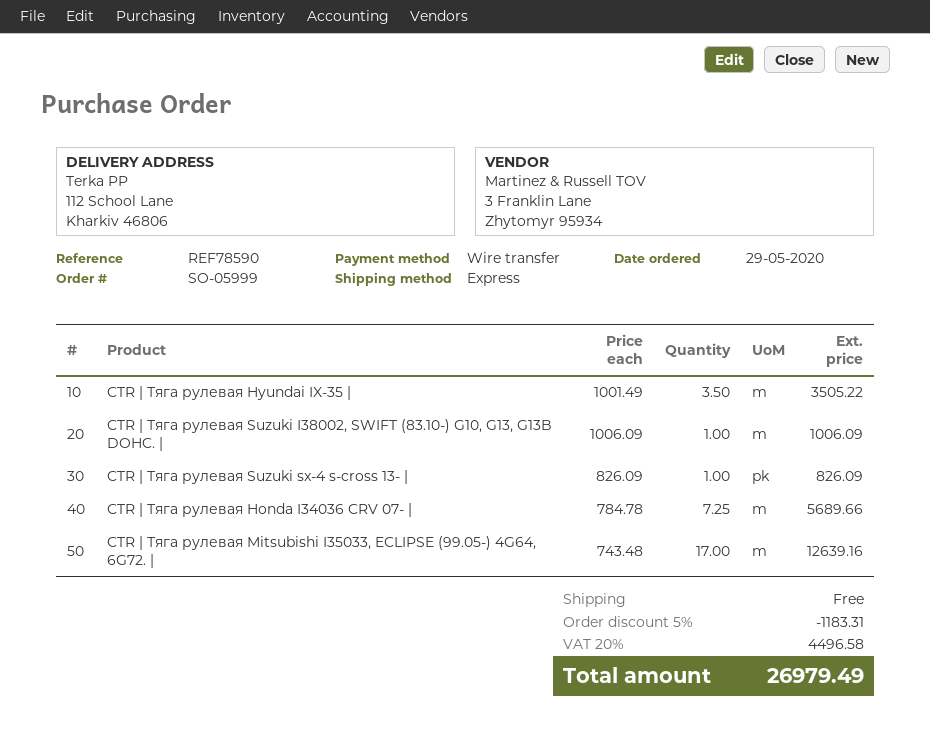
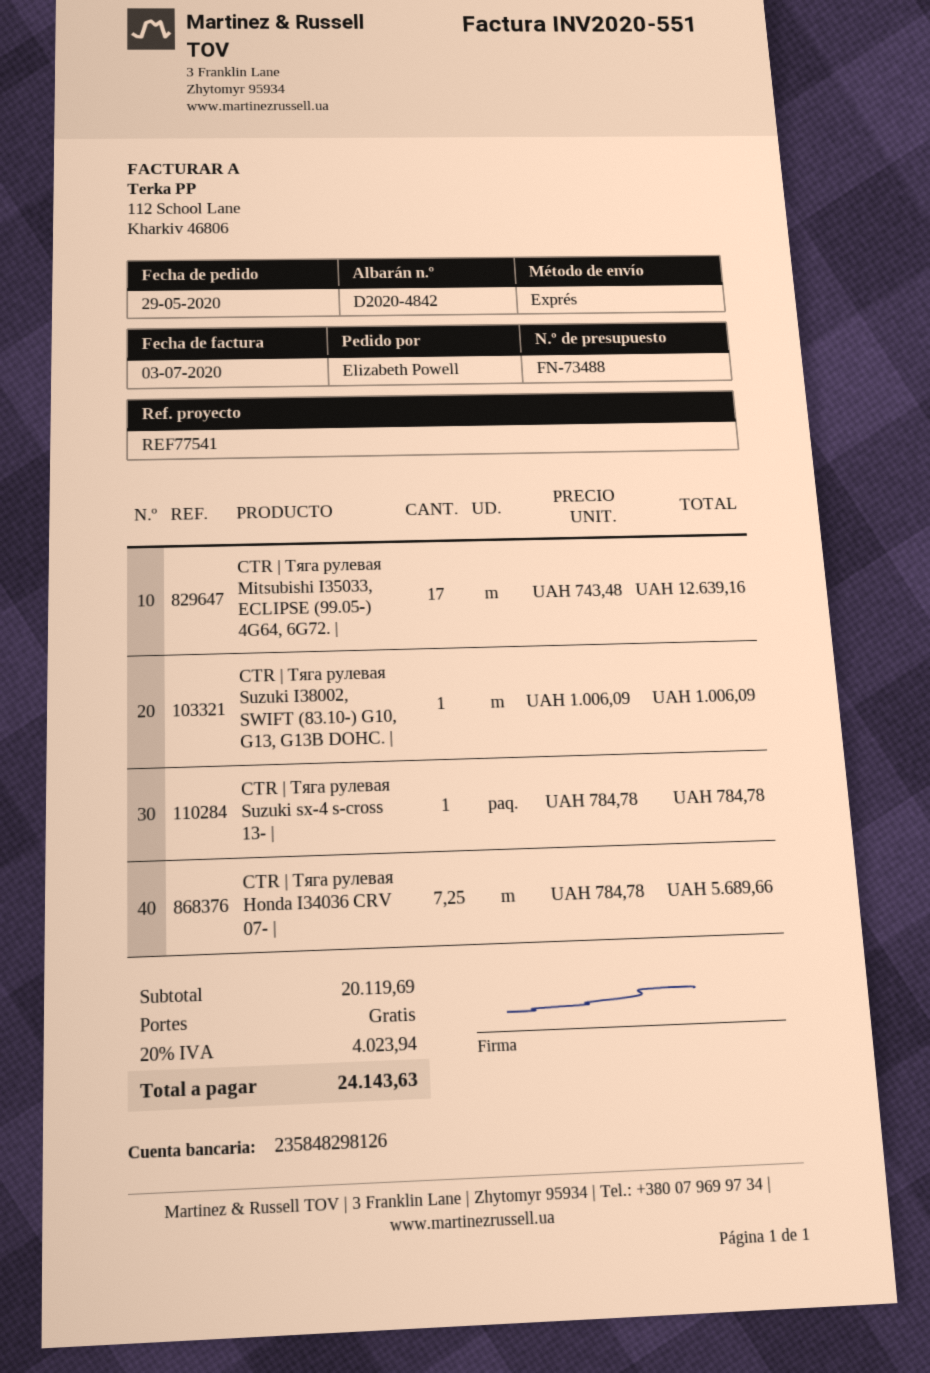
reference: REF78590 -> REF77541
CTR | Тяга рулевая Hyundai IX-35 |: 3.5 x 1001.49 = 3505.22 -> none
CTR | Тяга рулевая Suzuki sx-4 s-cross 13- |: 1 x 826.09 = 826.09 -> 1 x 784.78 = 784.78
discount: 5% = 1183.31 -> none
tax: 20% = 4496.58 -> 20% = 4023.94
total: 26979.49 -> 24143.63

